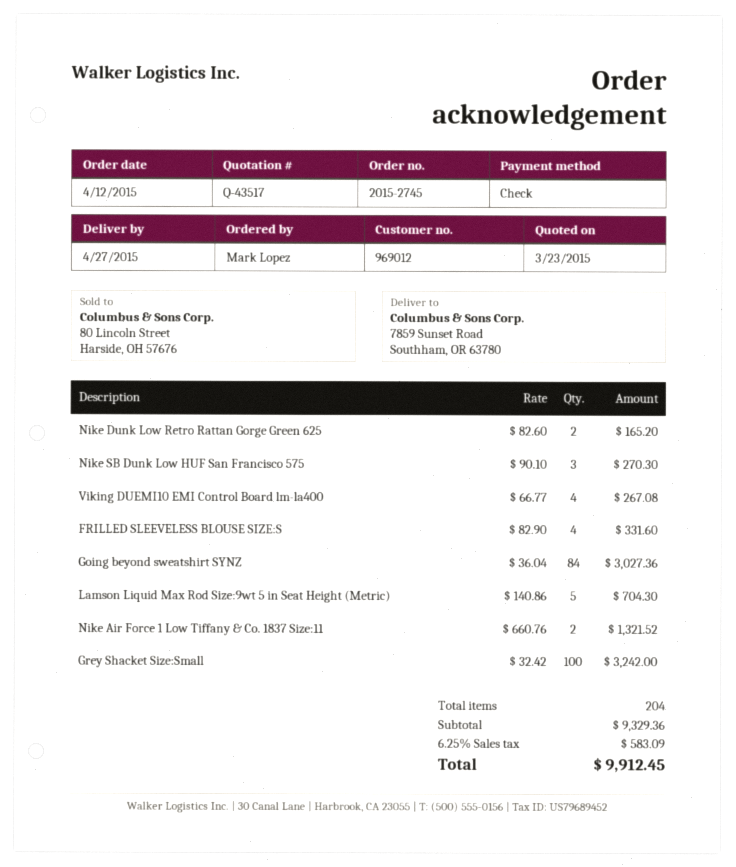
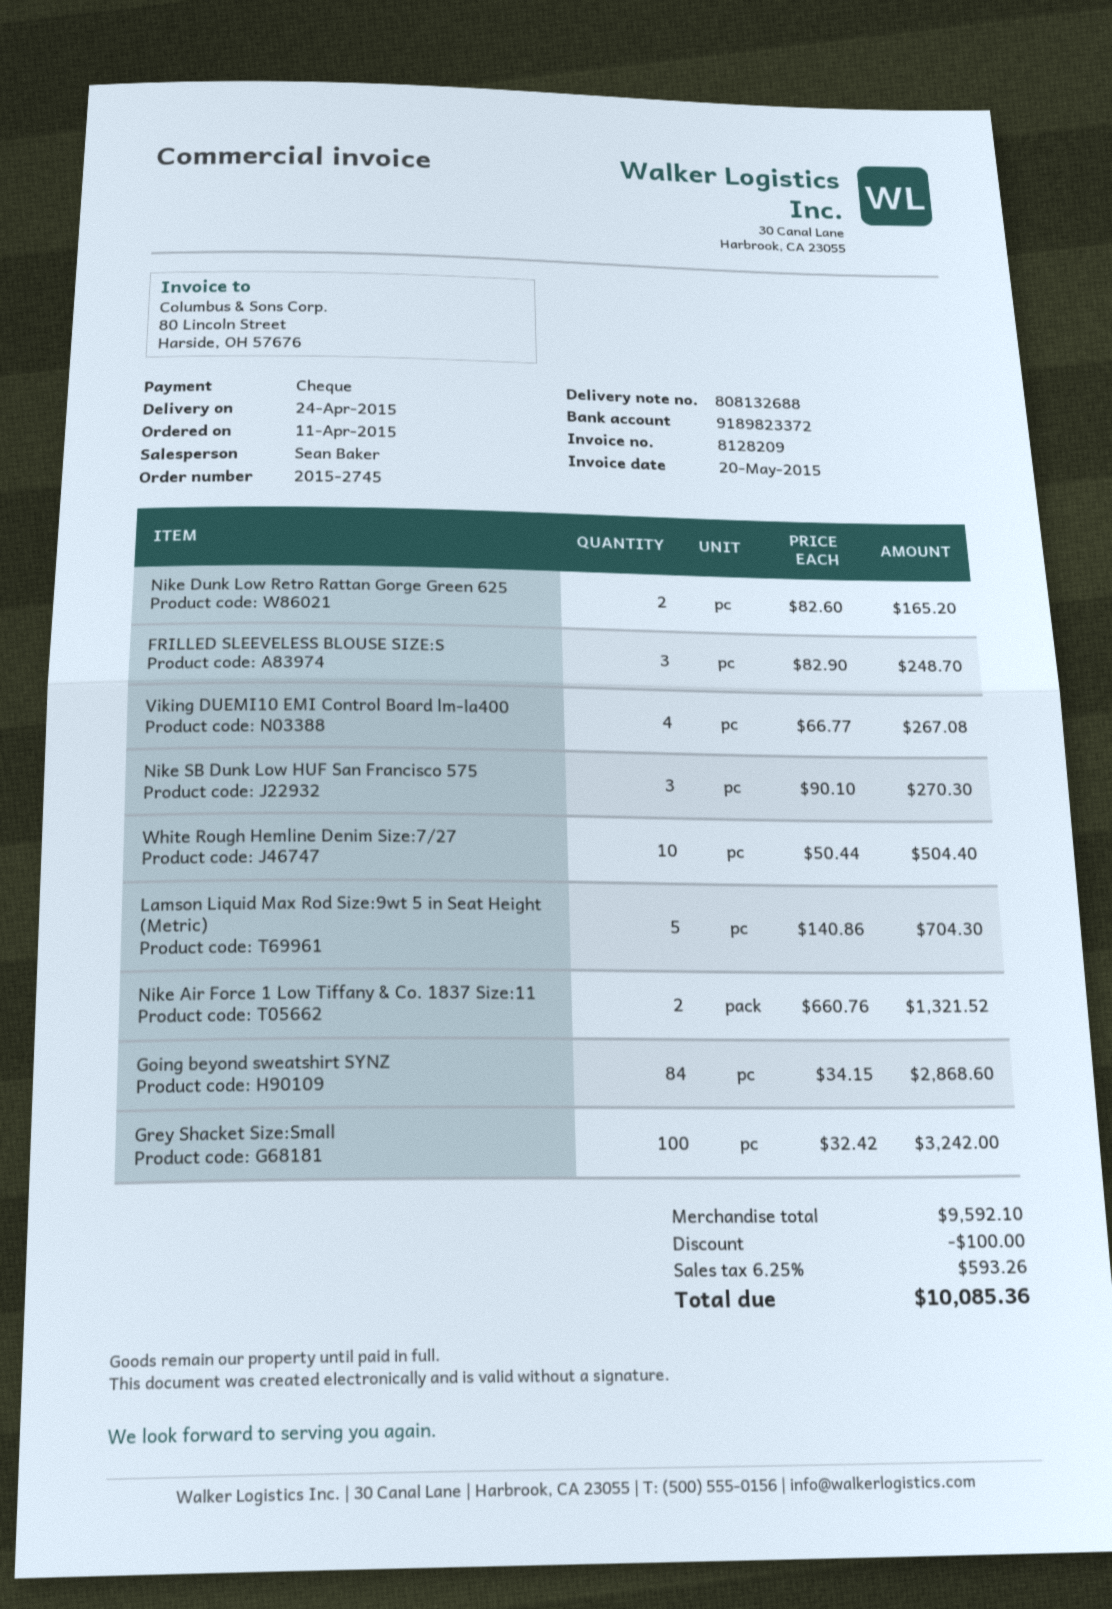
order date: 2015-04-12 -> 2015-04-11
delivery date: 2015-04-27 -> 2015-04-24
FRILLED SLEEVELESS BLOUSE SIZE:S: 4 x 82.90 = 331.60 -> 3 x 82.90 = 248.70
Going beyond sweatshirt SYNZ: 84 x 36.04 = 3027.36 -> 84 x 34.15 = 2868.60
White Rough Hemline Denim Size:7/27: none -> 10 x 50.44 = 504.40
subtotal: 9329.36 -> 9592.10
discount: none -> 100.00
tax: 6.25% = 583.09 -> 6.25% = 593.26
total: 9912.45 -> 10085.36

